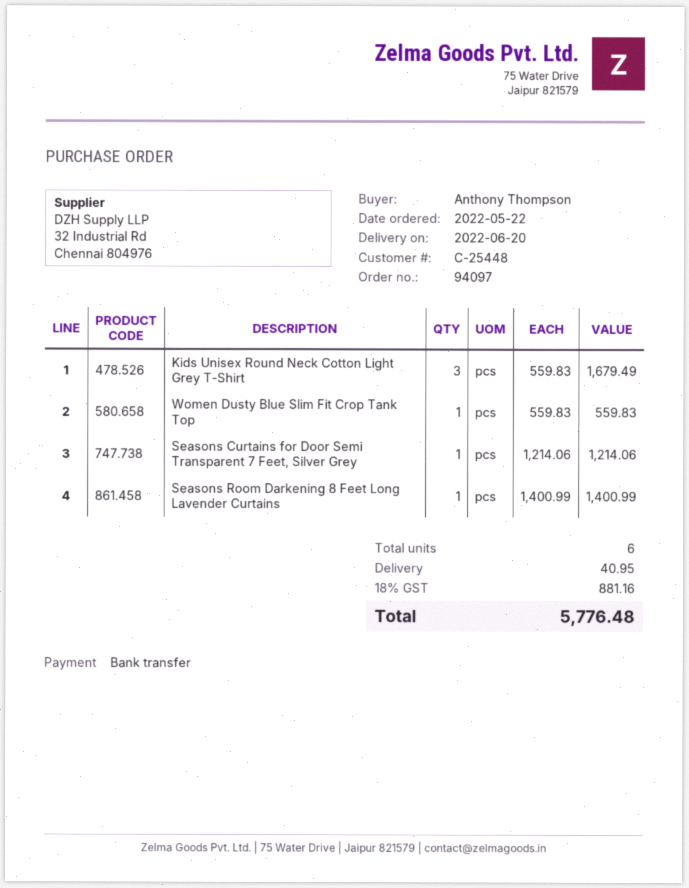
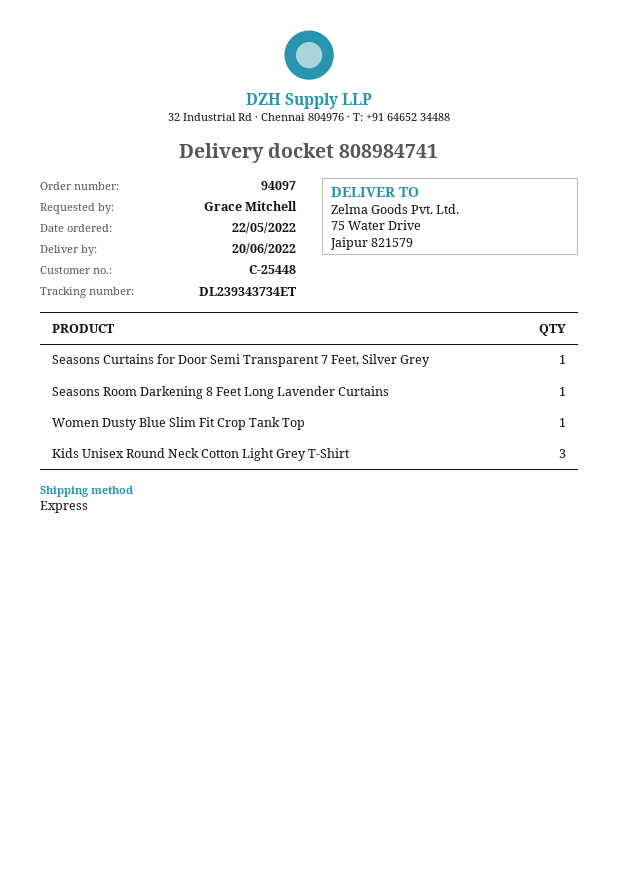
ordered by: Anthony Thompson -> Grace Mitchell

